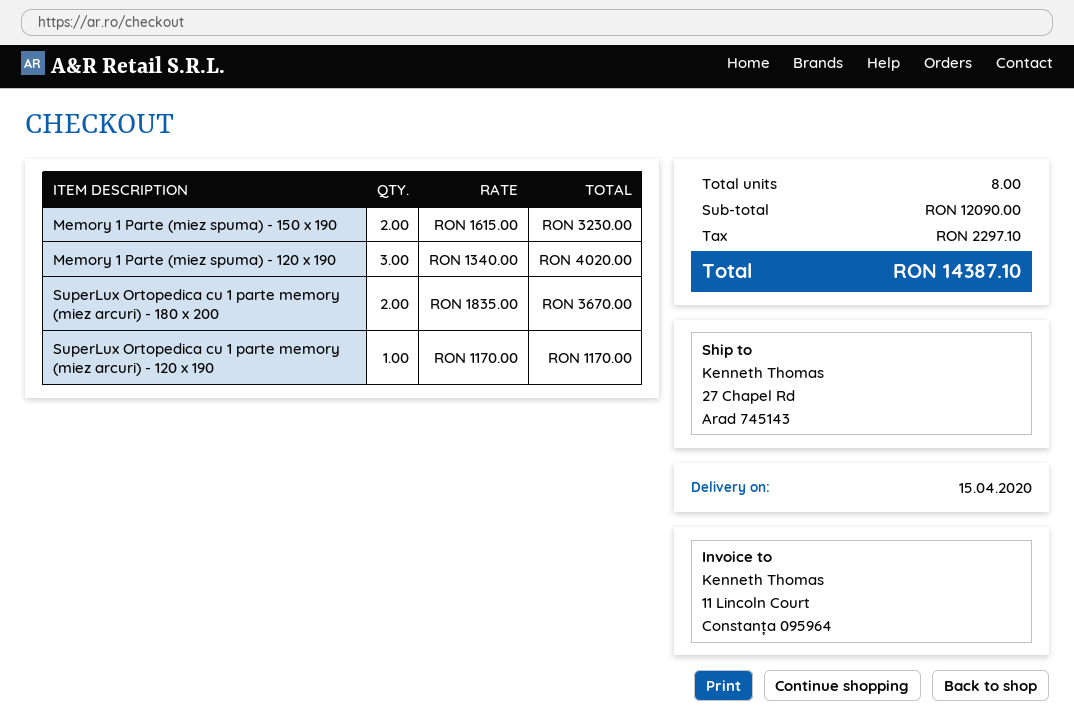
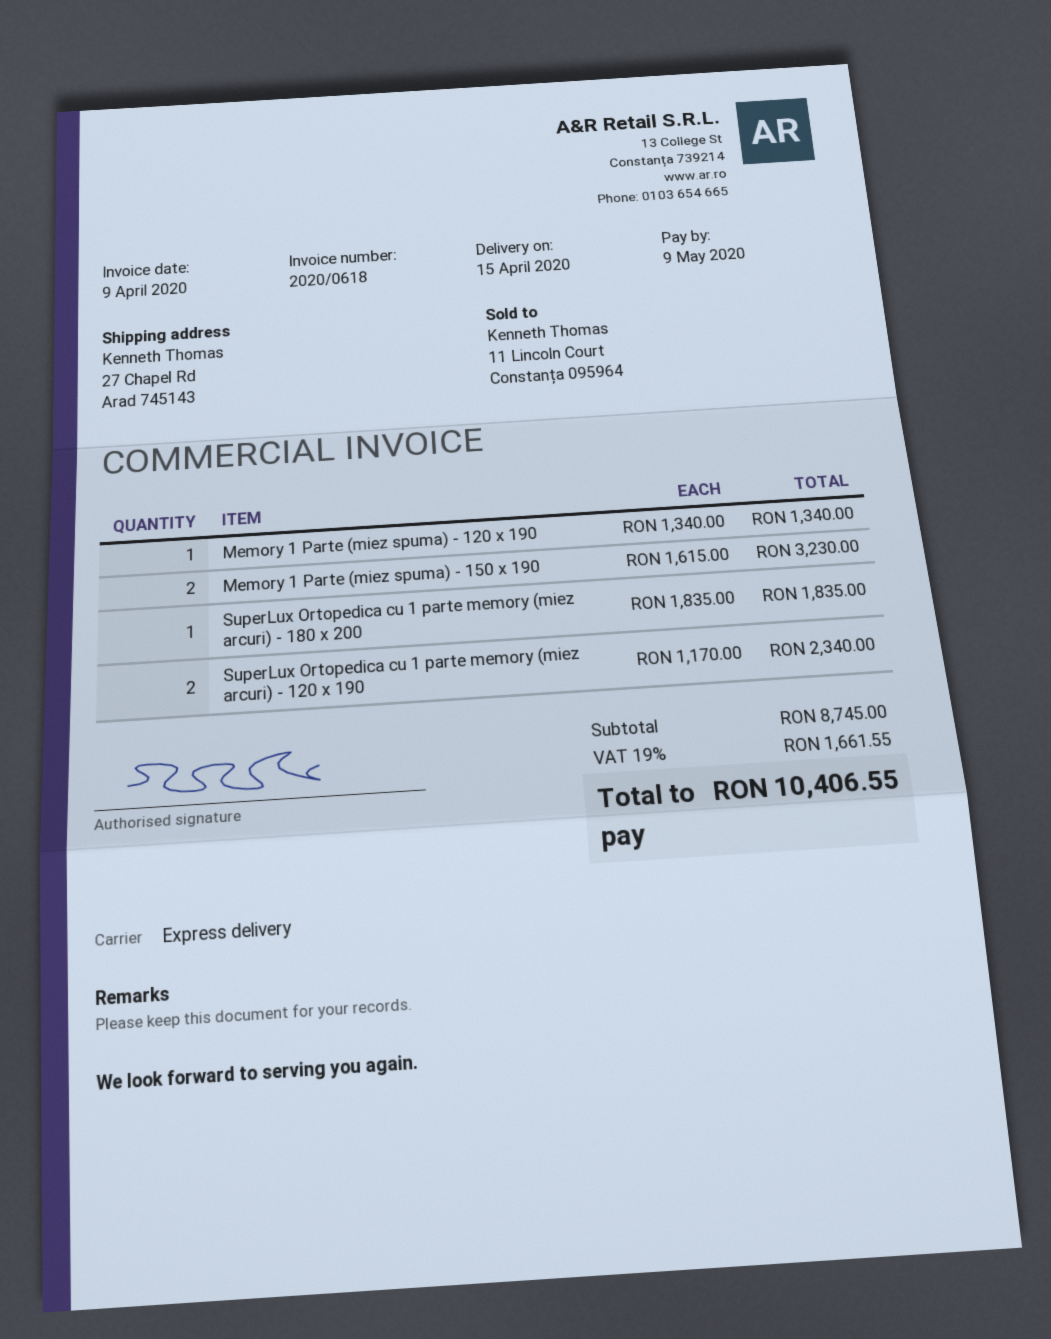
Memory 1 Parte (miez spuma) - 120 x 190: 3 x 1340.00 = 4020.00 -> 1 x 1340.00 = 1340.00
SuperLux Ortopedica cu 1 parte memory (miez arcuri) - 180 x 200: 2 x 1835.00 = 3670.00 -> 1 x 1835.00 = 1835.00
SuperLux Ortopedica cu 1 parte memory (miez arcuri) - 120 x 190: 1 x 1170.00 = 1170.00 -> 2 x 1170.00 = 2340.00
subtotal: 12090.00 -> 8745.00
tax: 2297.10 -> 1661.55
total: 14387.10 -> 10406.55

